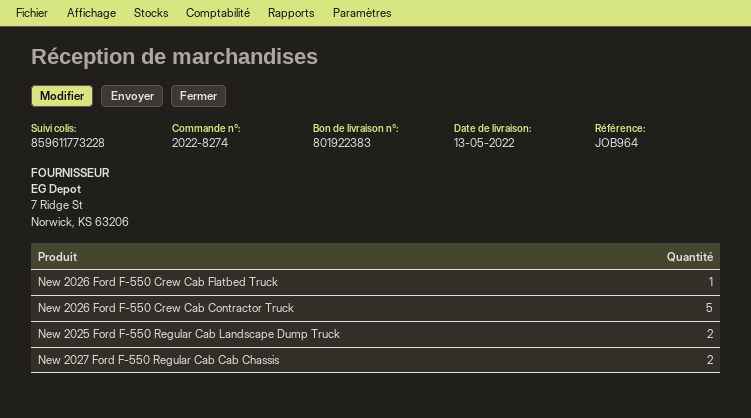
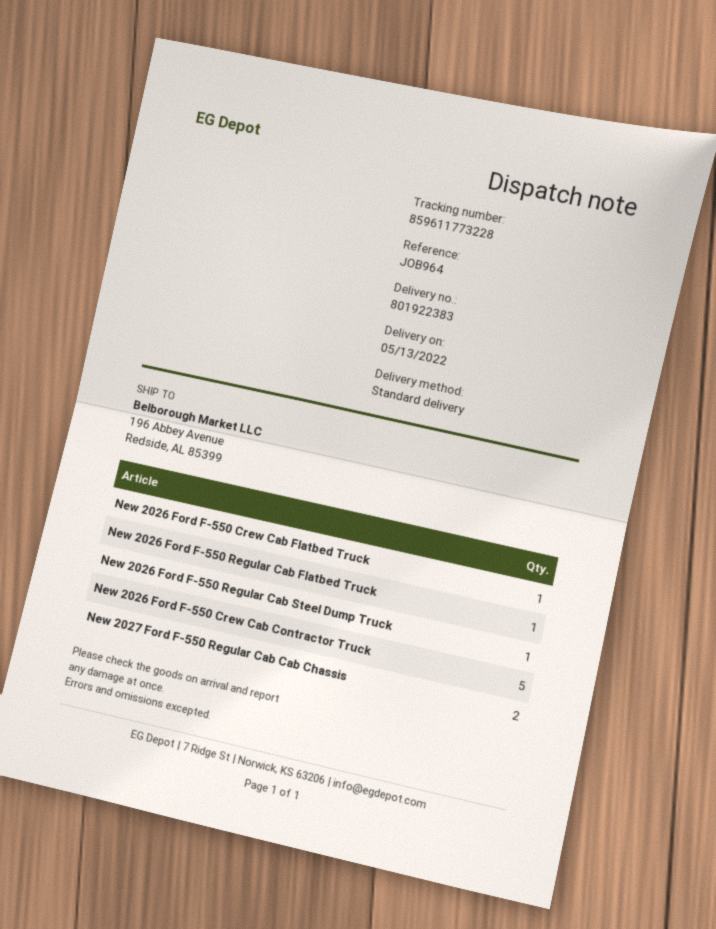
New 2025 Ford F-550 Regular Cab Landscape Dump Truck: 2 -> none
New 2026 Ford F-550 Regular Cab Flatbed Truck: none -> 1
New 2026 Ford F-550 Regular Cab Steel Dump Truck: none -> 1

